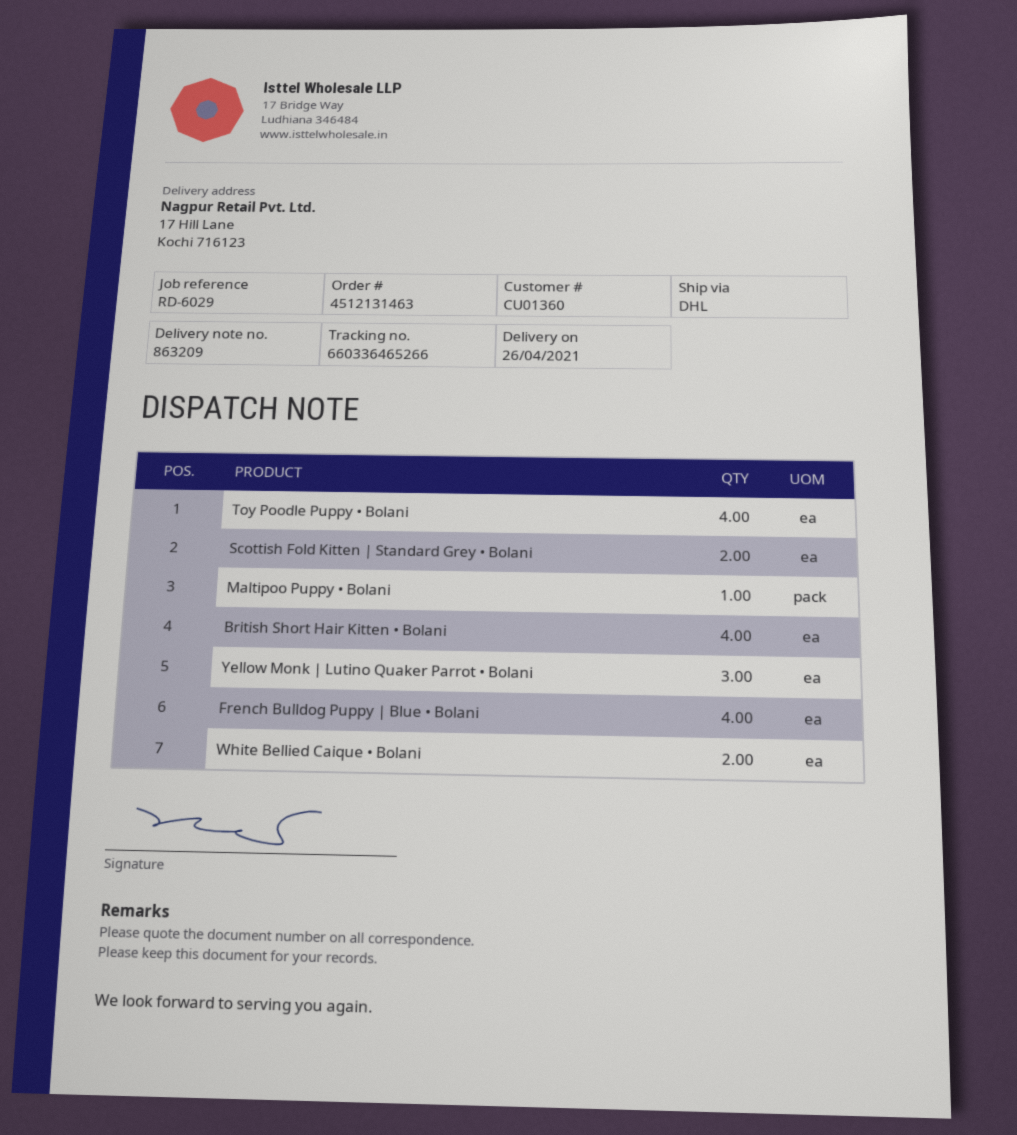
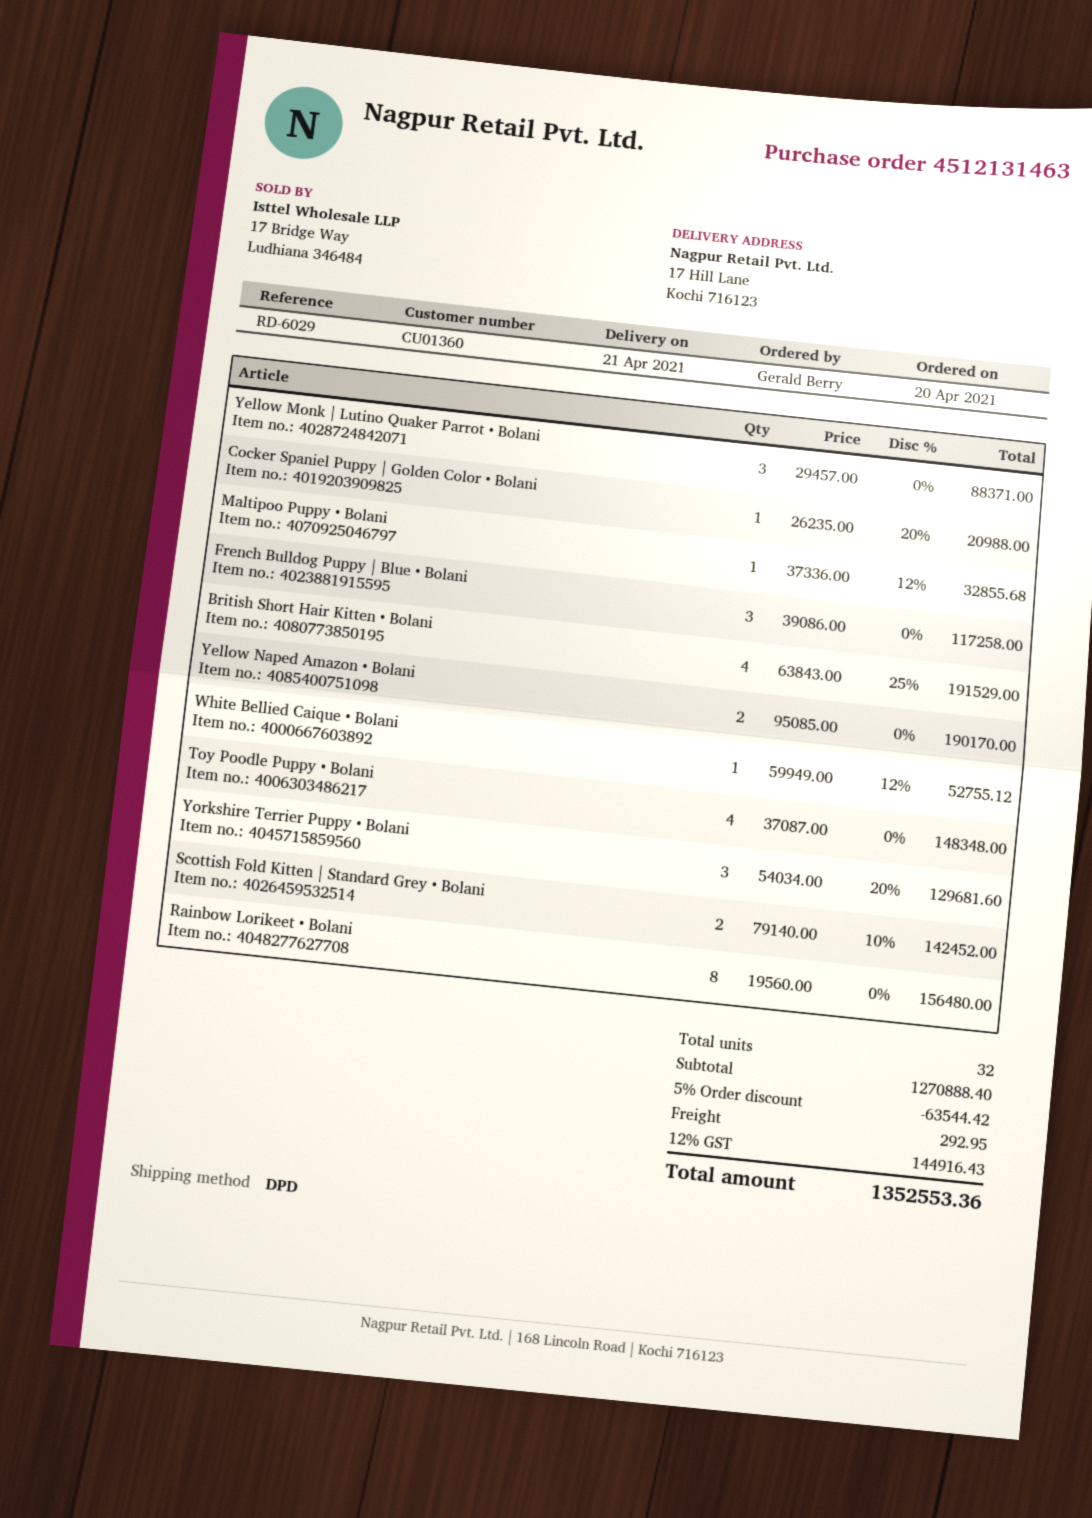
delivery date: 2021-04-26 -> 2021-04-21
shipping method: DHL -> DPD
French Bulldog Puppy | Blue • Bolani: 4 -> 3
White Bellied Caique • Bolani: 2 -> 1
Cocker Spaniel Puppy | Golden Color • Bolani: none -> 1
Yellow Naped Amazon • Bolani: none -> 2
Yorkshire Terrier Puppy • Bolani: none -> 3
Rainbow Lorikeet • Bolani: none -> 8

